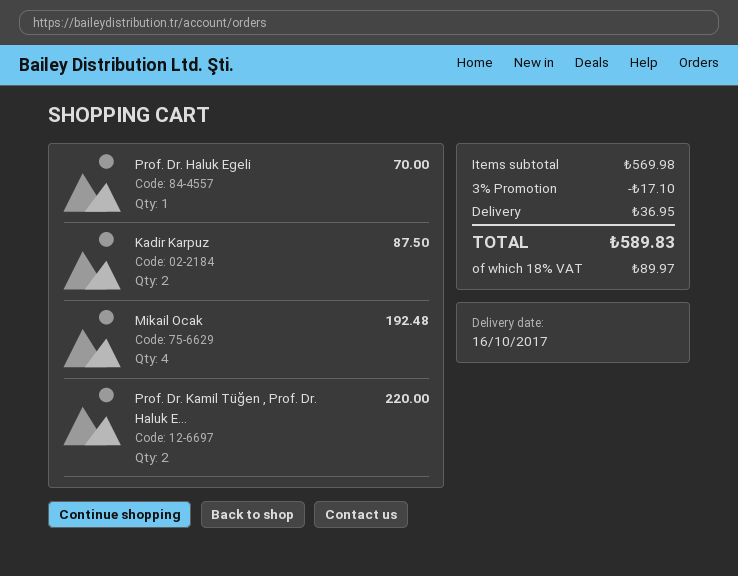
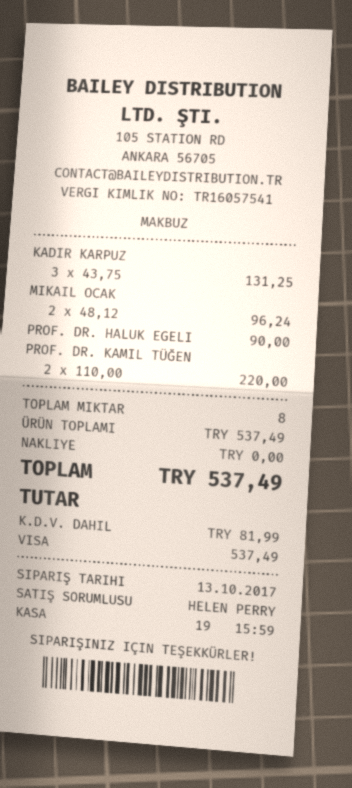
Prof. Dr. Haluk Egeli: 1 for 70.00 -> 1 for 90.00
Kadir Karpuz: 2 for 87.50 -> 3 for 131.25
Mikail Ocak: 4 for 192.48 -> 2 for 96.24
subtotal: 569.98 -> 537.49
discount: 3% = 17.10 -> none
shipping: 36.95 -> 0.00
tax: 89.97 -> 81.99
total: 589.83 -> 537.49

